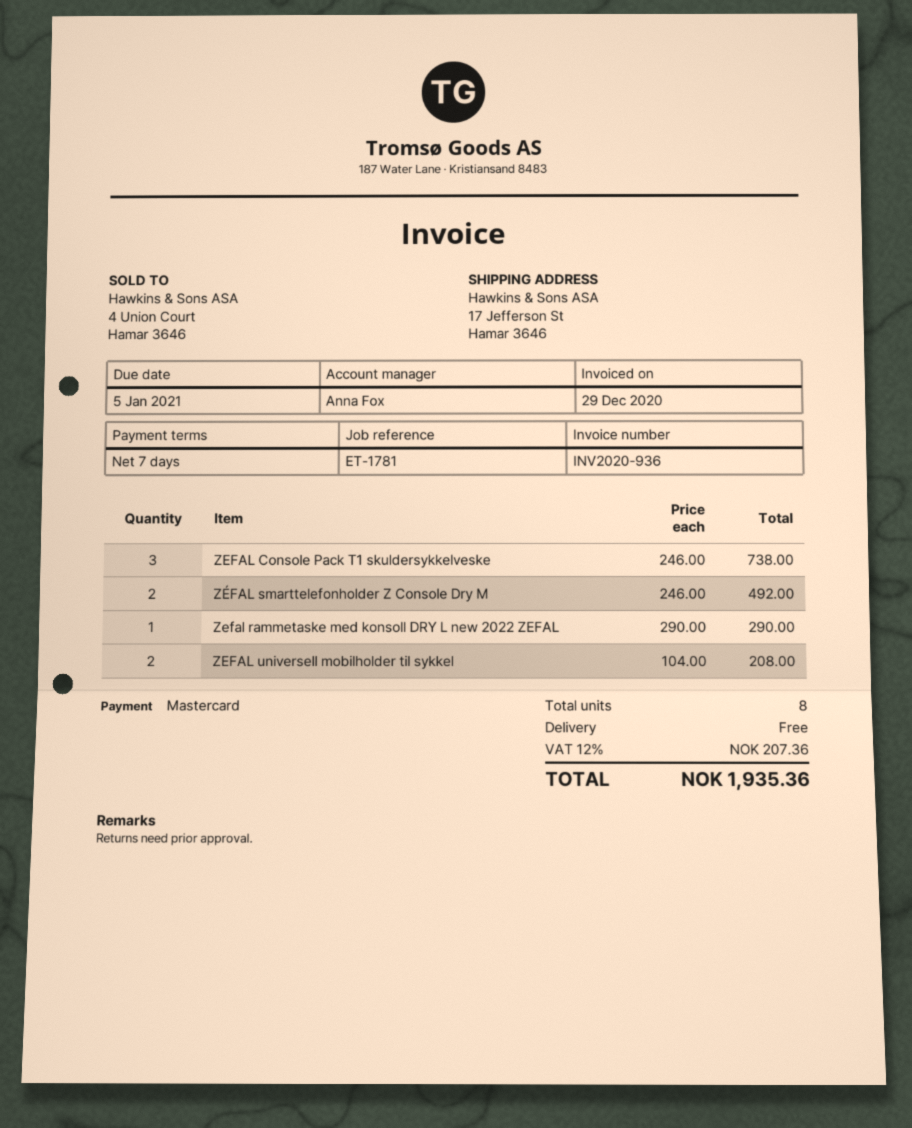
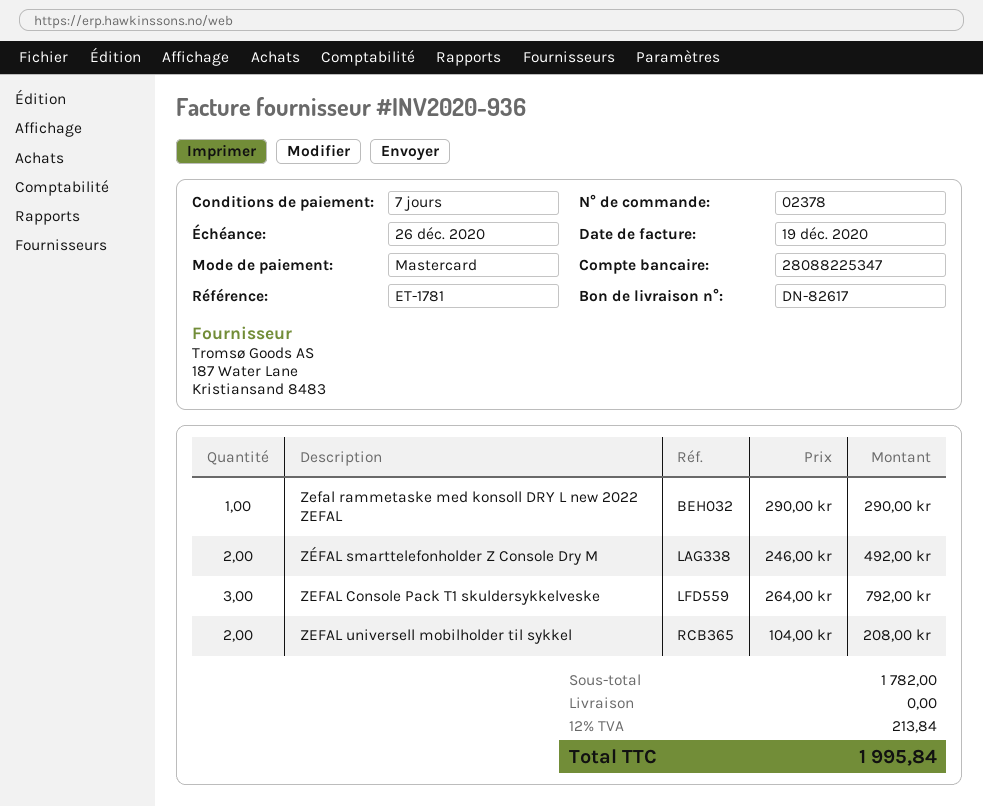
invoice date: 2020-12-29 -> 2020-12-19
due date: 2021-01-05 -> 2020-12-26
ZEFAL Console Pack T1 skuldersykkelveske: 3 x 246.00 = 738.00 -> 3 x 264.00 = 792.00
tax: 12% = 207.36 -> 12% = 213.84
total: 1935.36 -> 1995.84

